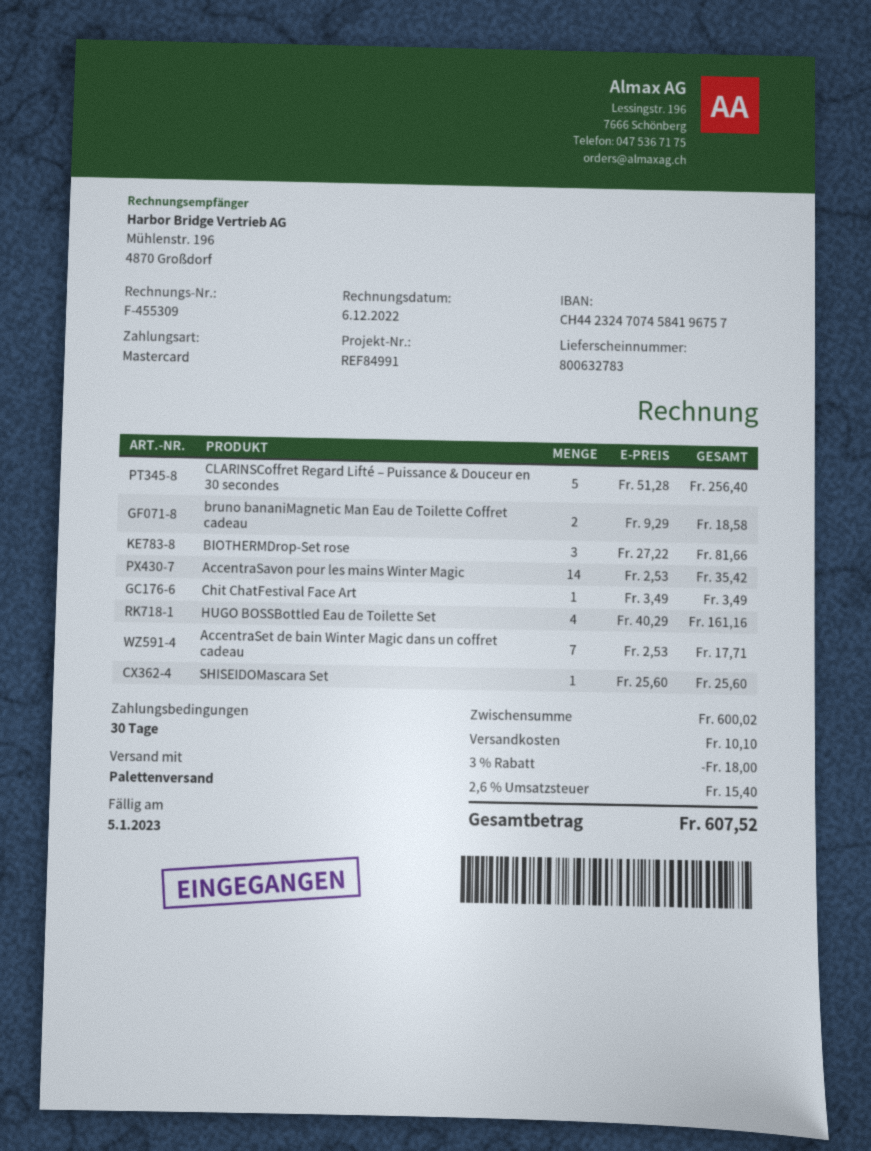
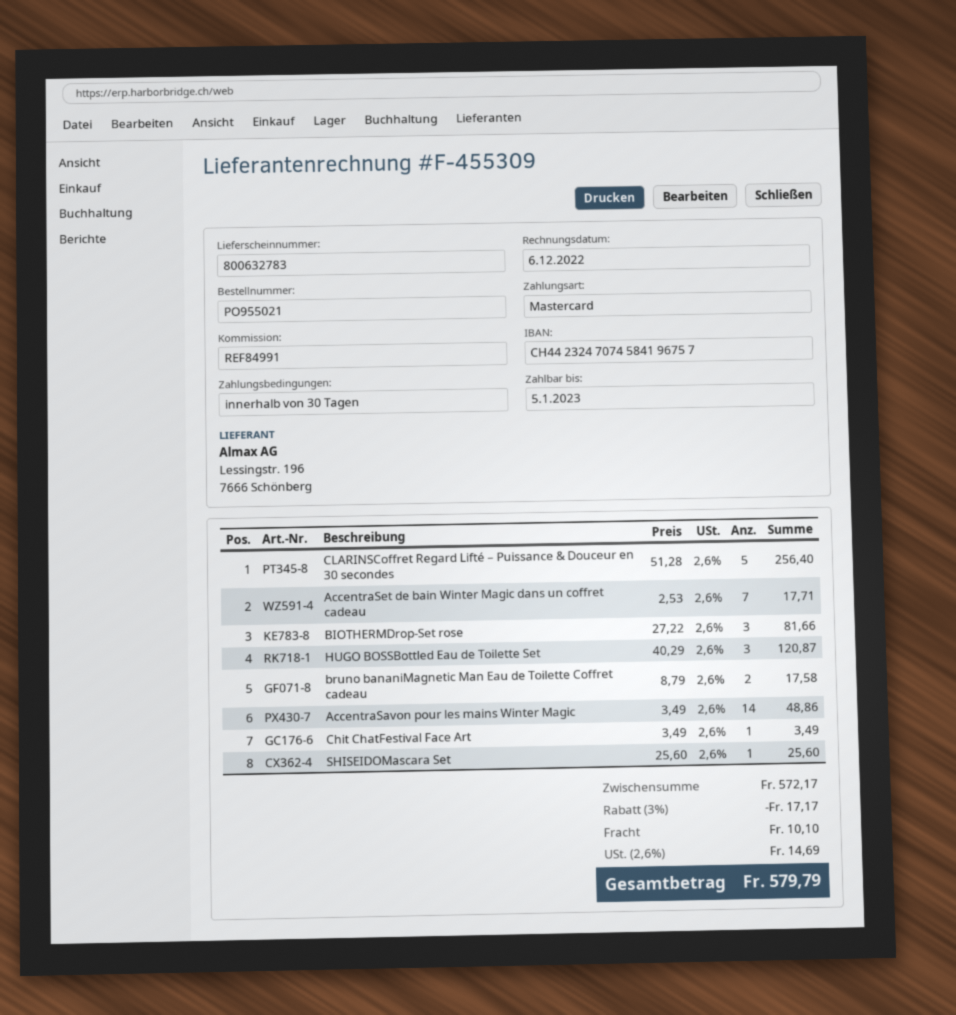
bruno bananiMagnetic Man Eau de Toilette Coffret cadeau: 2 x 9.29 = 18.58 -> 2 x 8.79 = 17.58
AccentraSavon pour les mains Winter Magic: 14 x 2.53 = 35.42 -> 14 x 3.49 = 48.86
HUGO BOSSBottled Eau de Toilette Set: 4 x 40.29 = 161.16 -> 3 x 40.29 = 120.87
subtotal: 600.02 -> 572.17
discount: 3% = 18.00 -> 3% = 17.17
tax: 2.6% = 15.40 -> 2.6% = 14.69
total: 607.52 -> 579.79

